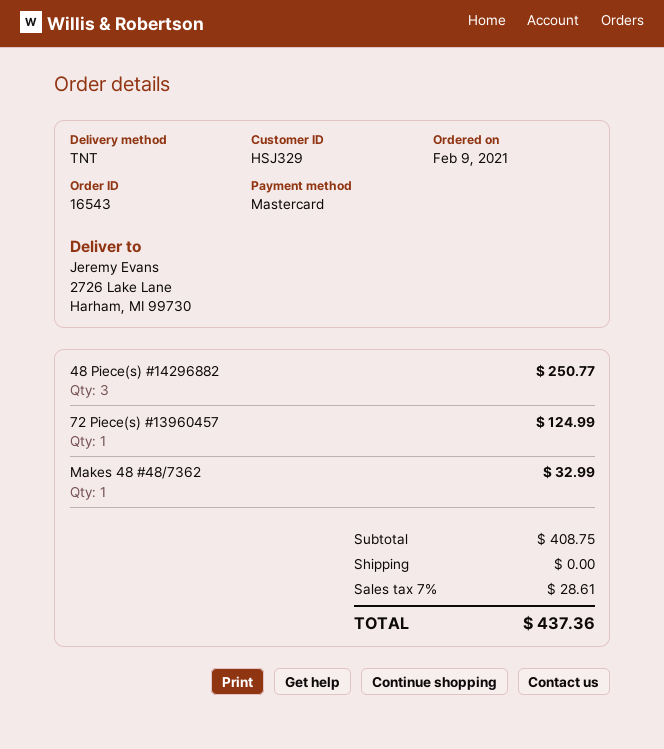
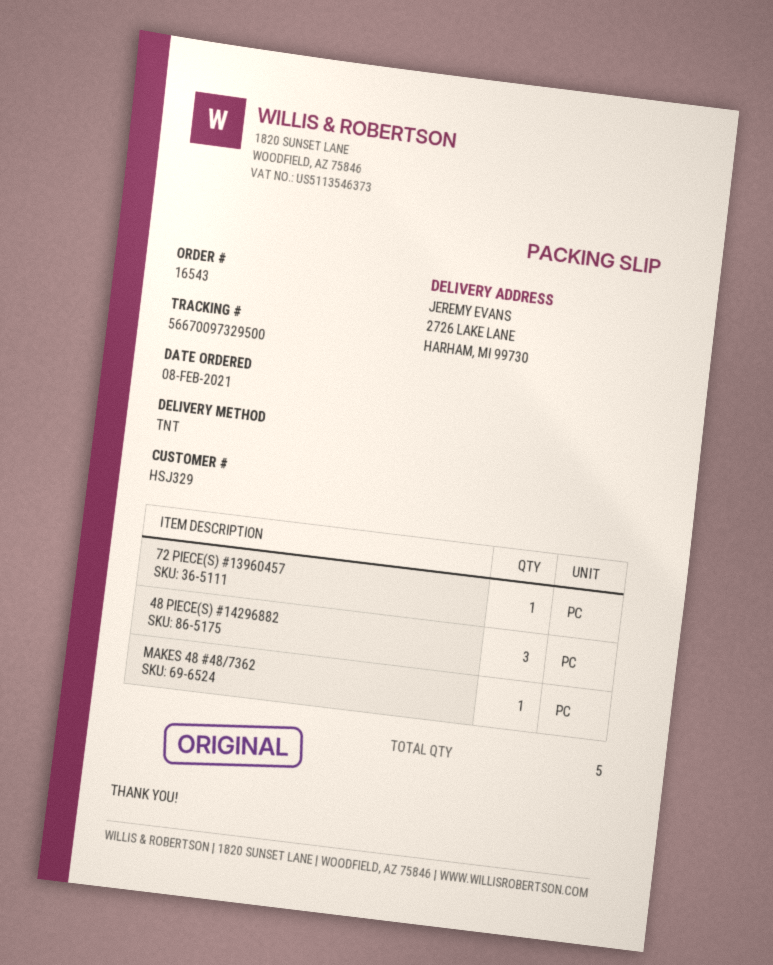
order date: 2021-02-09 -> 2021-02-08

